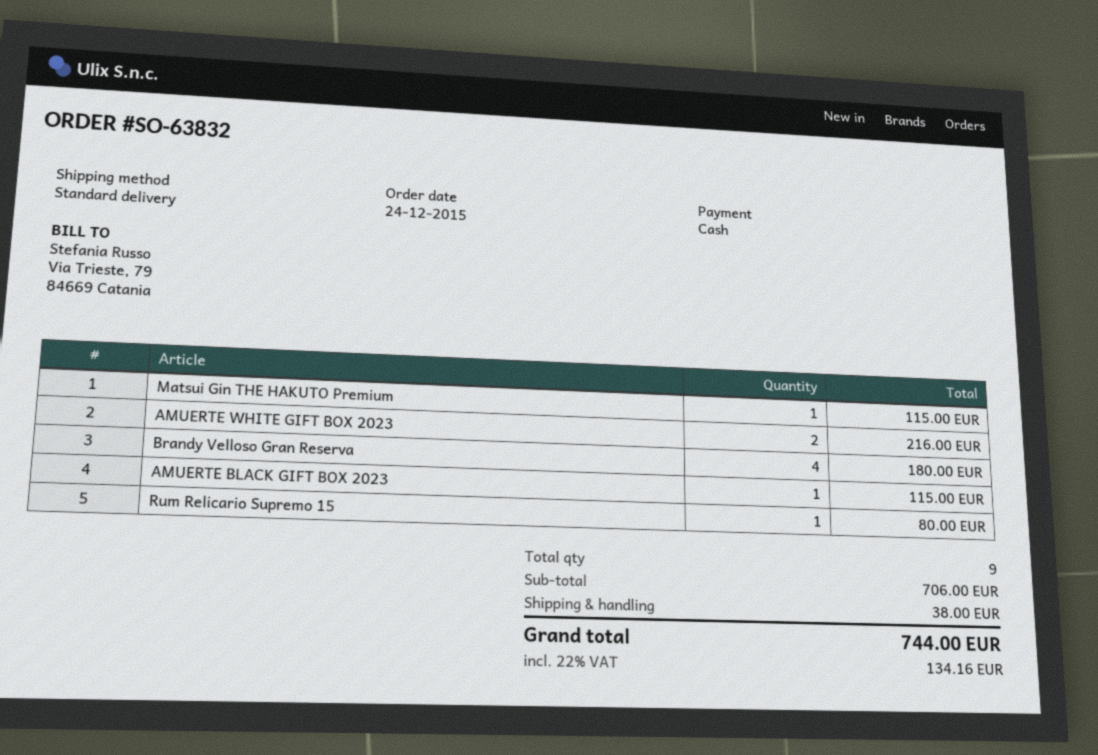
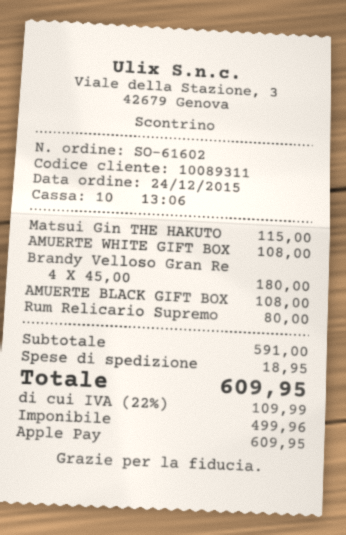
order number: SO-63832 -> SO-61602
payment method: cash -> Apple Pay
AMUERTE WHITE GIFT BOX 2023: 2 for 216.00 -> 1 for 108.00
AMUERTE BLACK GIFT BOX 2023: 1 for 115.00 -> 1 for 108.00
subtotal: 706.00 -> 591.00
shipping: 38.00 -> 18.95
tax: 22% = 134.16 -> 22% = 109.99
total: 744.00 -> 609.95

